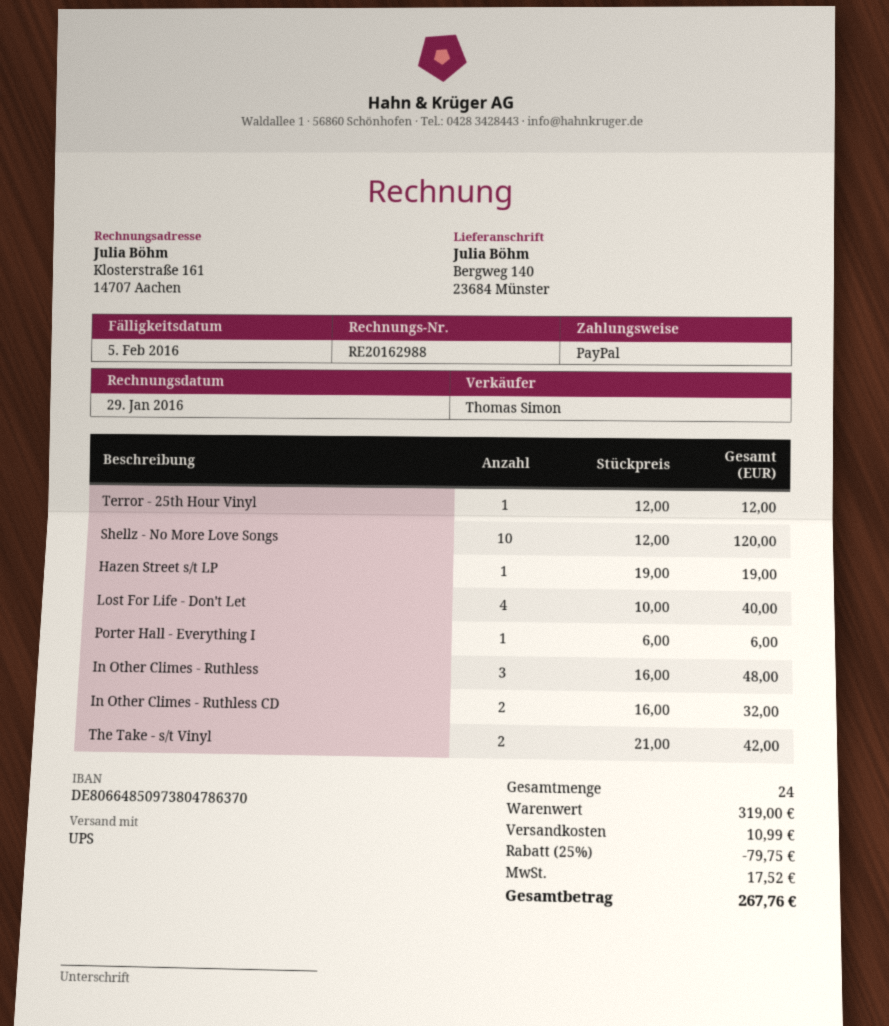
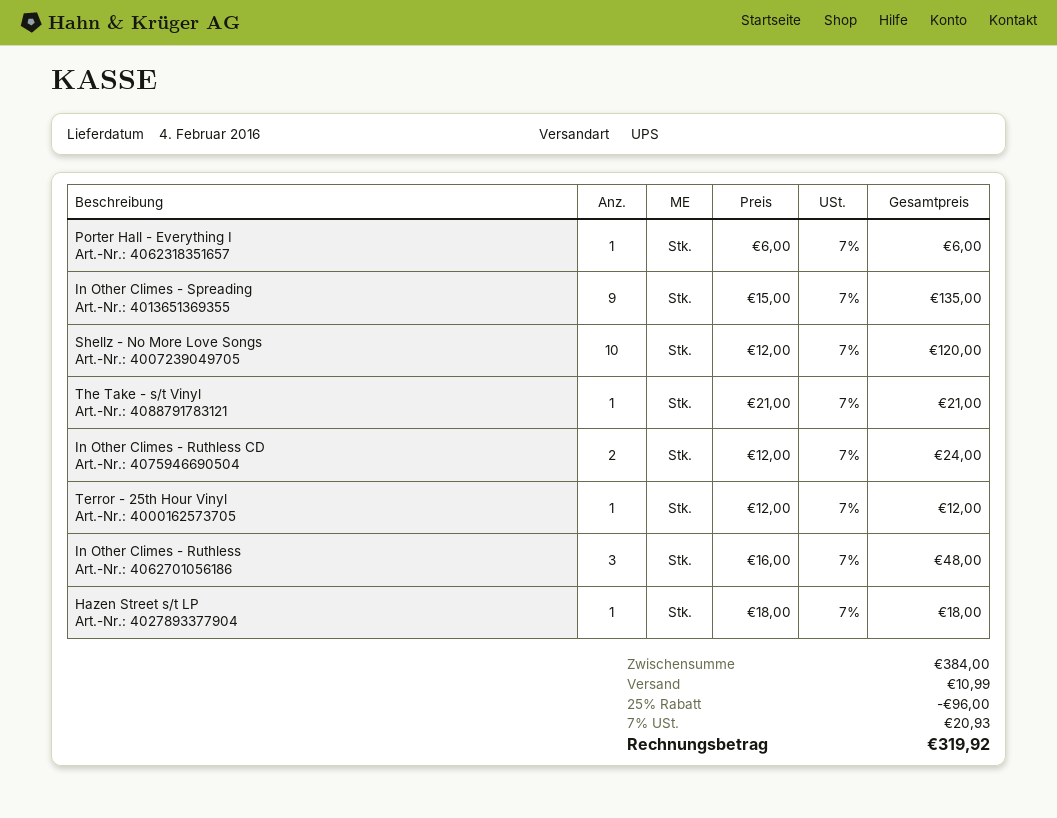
Hazen Street s/t LP: 1 x 19.00 = 19.00 -> 1 x 18.00 = 18.00
Lost For Life - Don't Let: 4 x 10.00 = 40.00 -> none
In Other Climes - Ruthless CD: 2 x 16.00 = 32.00 -> 2 x 12.00 = 24.00
The Take - s/t Vinyl: 2 x 21.00 = 42.00 -> 1 x 21.00 = 21.00
In Other Climes - Spreading: none -> 9 x 15.00 = 135.00
subtotal: 319.00 -> 384.00
discount: 25% = 79.75 -> 25% = 96.00
tax: 17.52 -> 20.93
total: 267.76 -> 319.92

